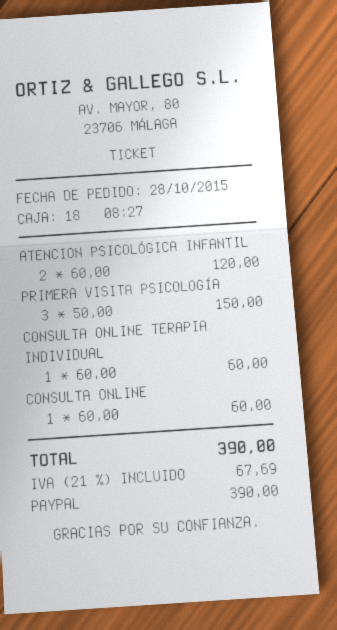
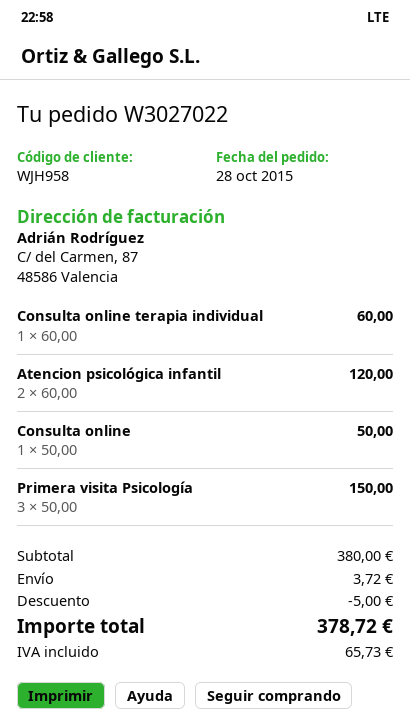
CONSULTA ONLINE: 1 x 60.00 = 60.00 -> 1 x 50.00 = 50.00
discount: none -> 5.00
shipping: none -> 3.72
tax: 67.69 -> 65.73
total: 390.00 -> 378.72

